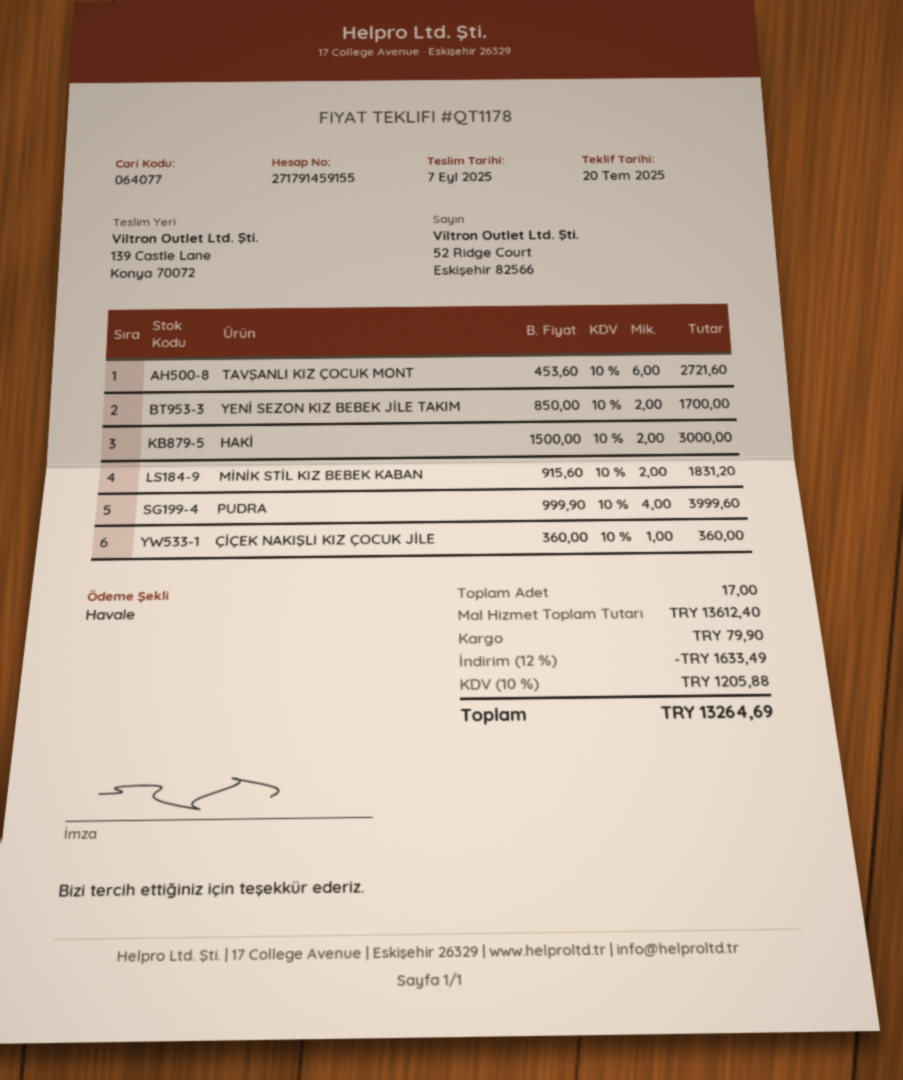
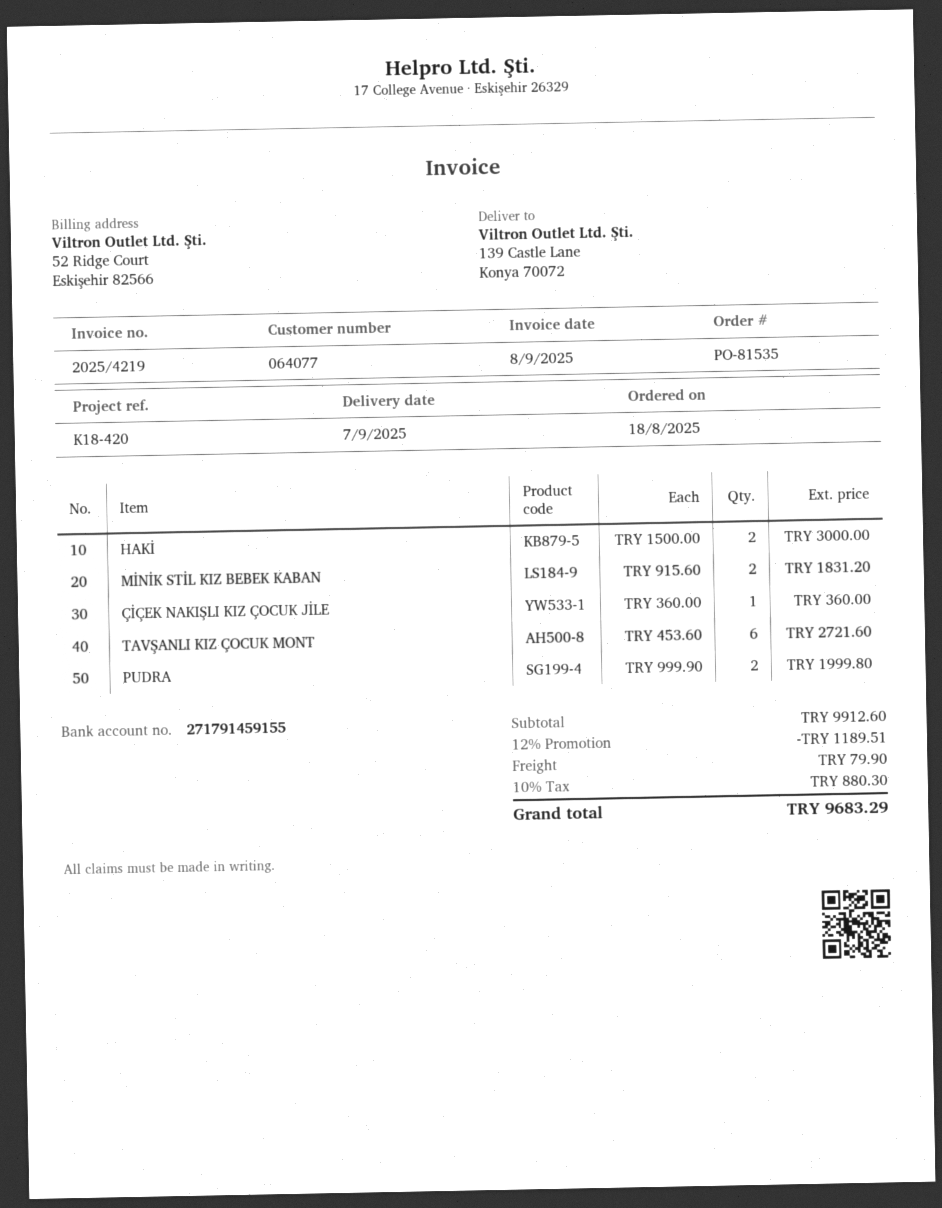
YENİ SEZON KIZ BEBEK JİLE TAKIM: 2 x 850.00 = 1700.00 -> none
PUDRA: 4 x 999.90 = 3999.60 -> 2 x 999.90 = 1999.80
subtotal: 13612.40 -> 9912.60
discount: 12% = 1633.49 -> 12% = 1189.51
tax: 10% = 1205.88 -> 10% = 880.30
total: 13264.69 -> 9683.29

